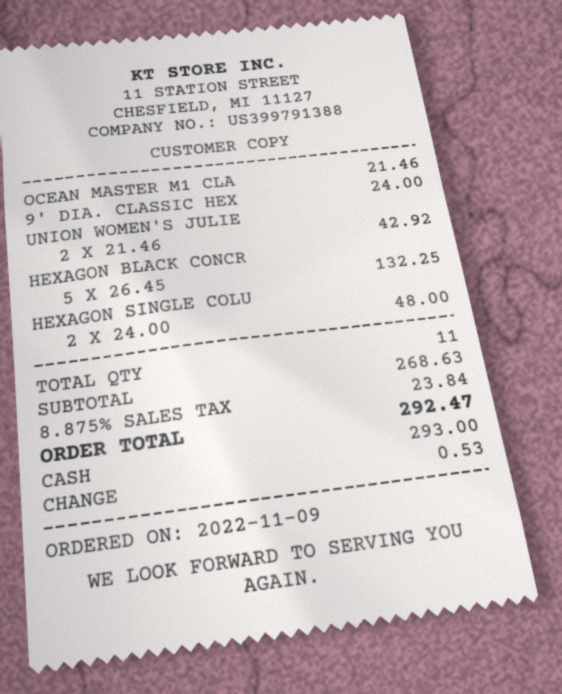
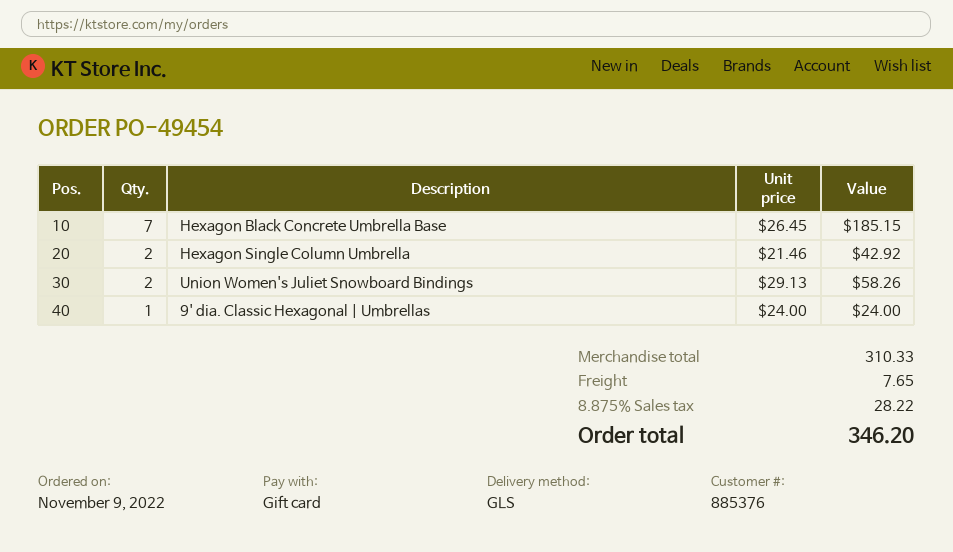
payment method: cash -> gift card
OCEAN MASTER M1 CLA: 1 x 21.46 = 21.46 -> none
UNION WOMEN'S JULIE: 2 x 21.46 = 42.92 -> 2 x 29.13 = 58.26
HEXAGON BLACK CONCR: 5 x 26.45 = 132.25 -> 7 x 26.45 = 185.15
HEXAGON SINGLE COLU: 2 x 24.00 = 48.00 -> 2 x 21.46 = 42.92
subtotal: 268.63 -> 310.33
shipping: none -> 7.65
tax: 8.875% = 23.84 -> 8.875% = 28.22
total: 292.47 -> 346.20

